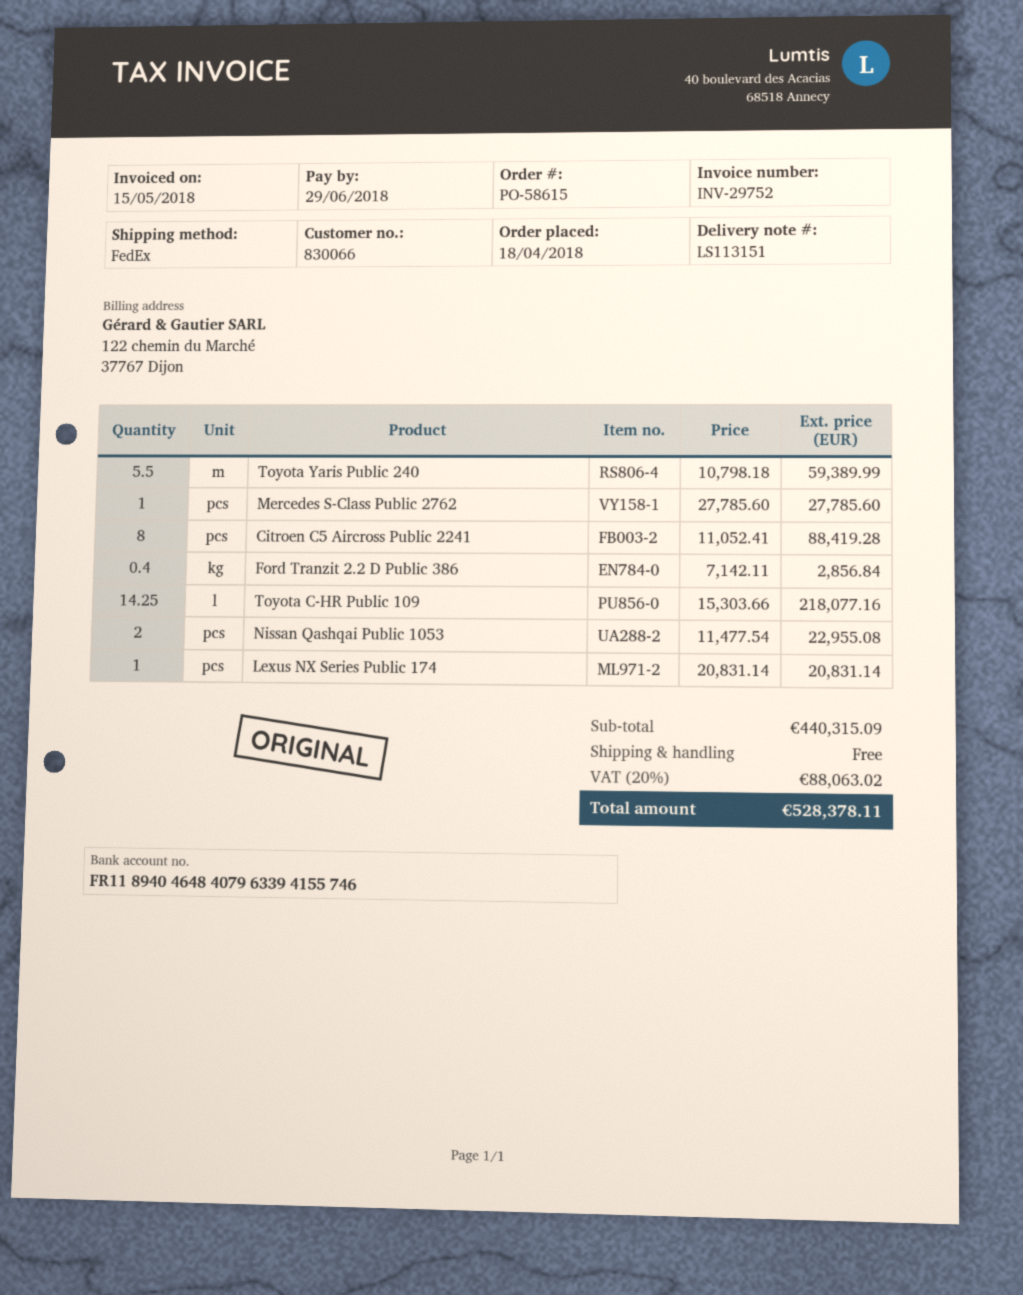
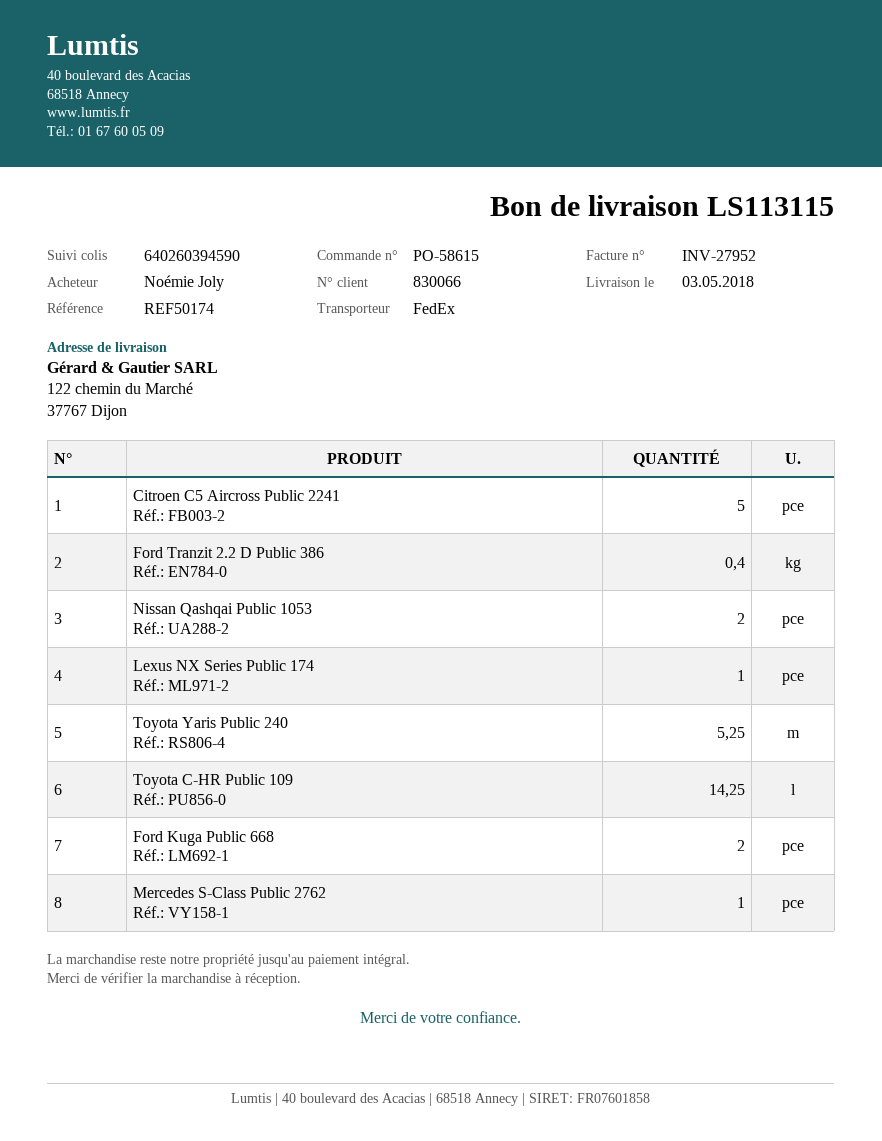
delivery note number: LS113151 -> LS113115
invoice number: INV-29752 -> INV-27952
Toyota Yaris Public 240: 5.5 -> 5.25
Citroen C5 Aircross Public 2241: 8 -> 5
Ford Kuga Public 668: none -> 2

